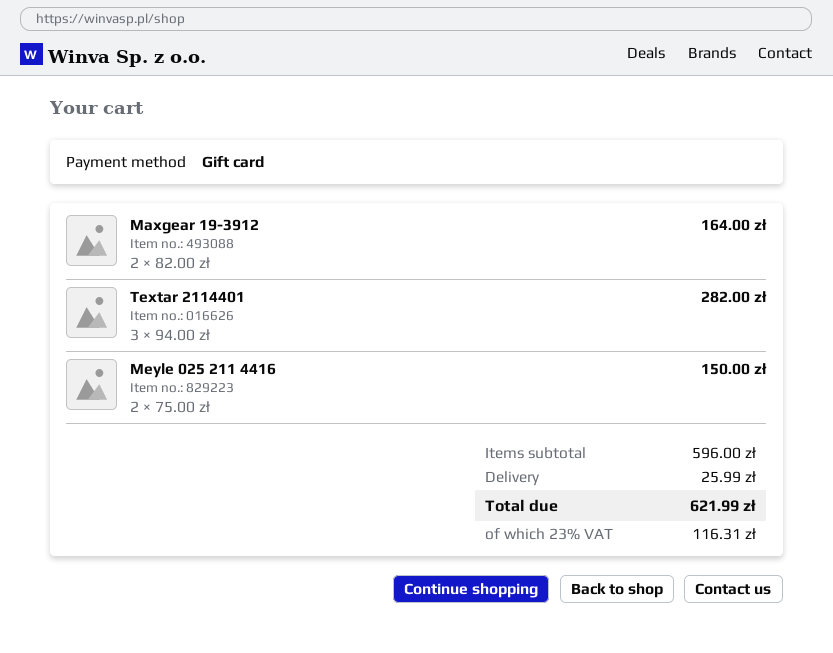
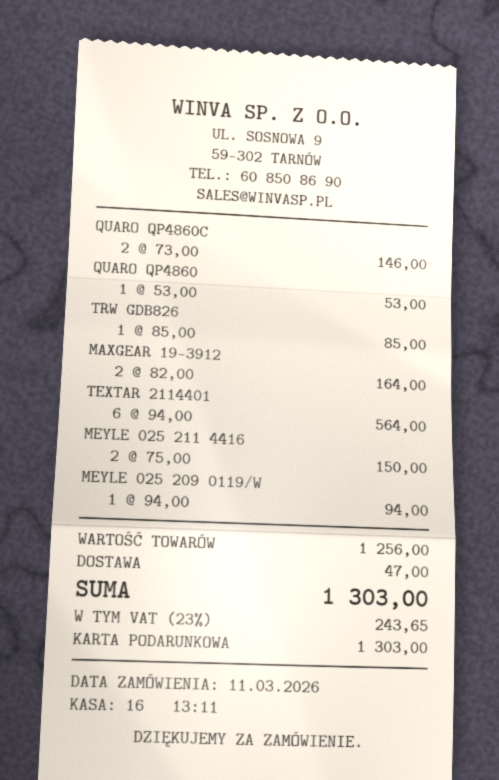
Textar 2114401: 3 x 94.00 = 282.00 -> 6 x 94.00 = 564.00
QUARO QP4860C: none -> 2 x 73.00 = 146.00
QUARO QP4860: none -> 1 x 53.00 = 53.00
TRW GDB826: none -> 1 x 85.00 = 85.00
MEYLE 025 209 0119/W: none -> 1 x 94.00 = 94.00
subtotal: 596.00 -> 1256.00
shipping: 25.99 -> 47.00
tax: 23% = 116.31 -> 23% = 243.65
total: 621.99 -> 1303.00

